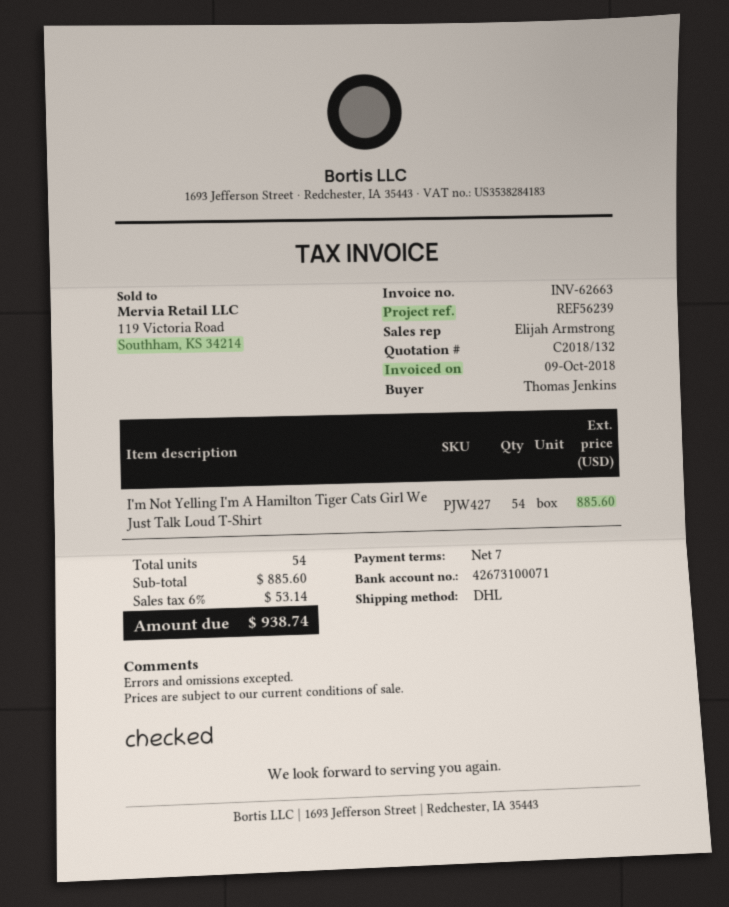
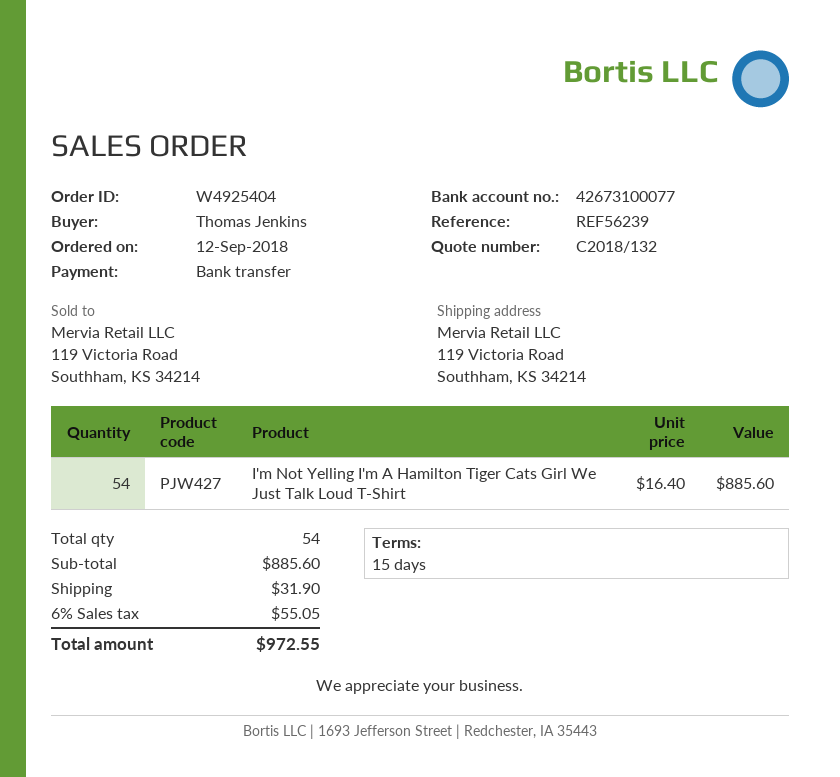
payment terms: 7 days -> 15 days
bank account: 42673100071 -> 42673100077
shipping: none -> 31.90
tax: 6% = 53.14 -> 6% = 55.05
total: 938.74 -> 972.55

